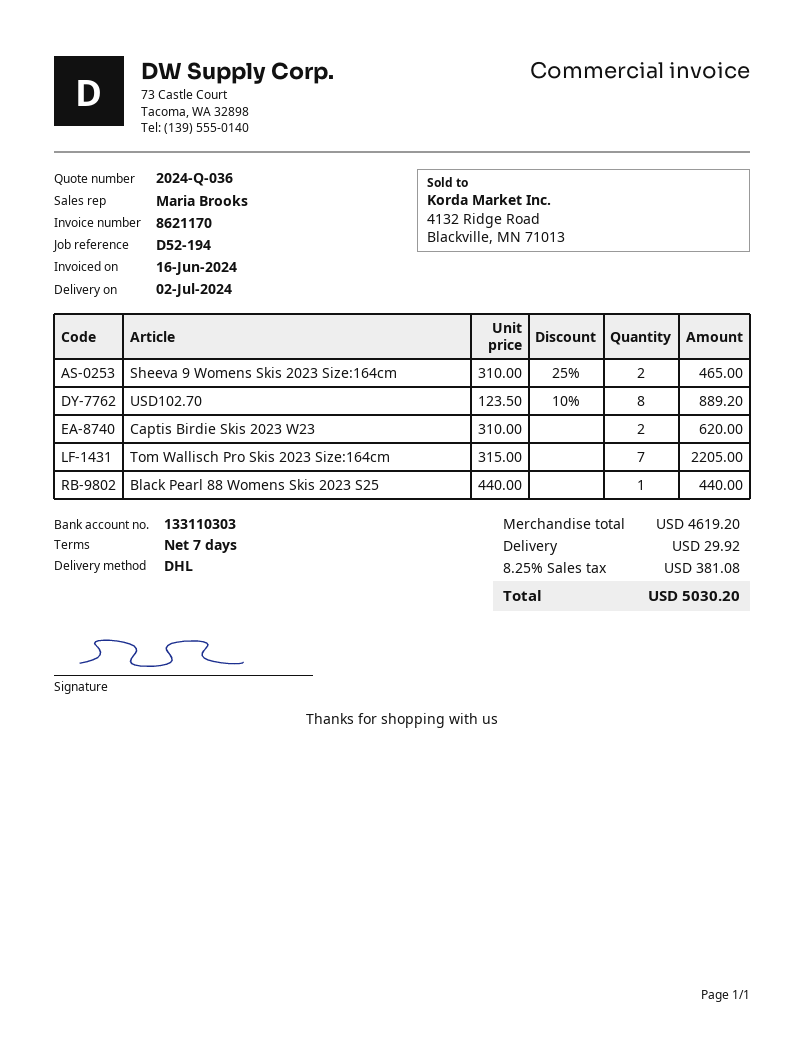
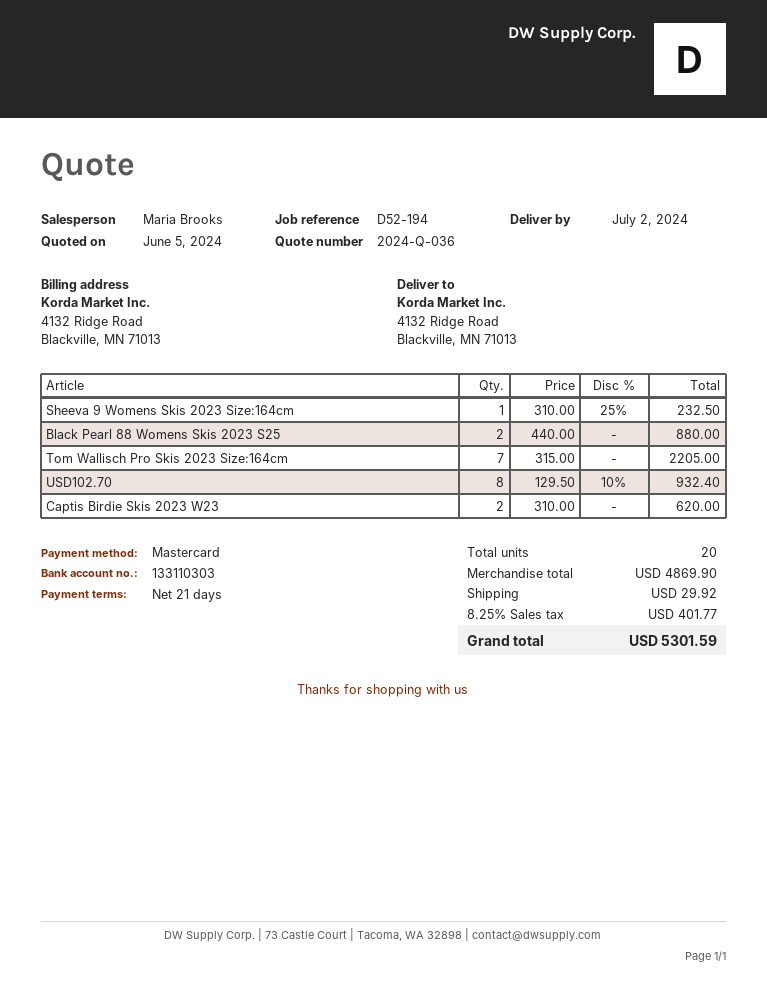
payment terms: 7 days -> 21 days
Sheeva 9 Womens Skis 2023 Size:164cm: 2 x 310.00 - 25% = 465.00 -> 1 x 310.00 - 25% = 232.50
USD102.70: 8 x 123.50 - 10% = 889.20 -> 8 x 129.50 - 10% = 932.40
Black Pearl 88 Womens Skis 2023 S25: 1 x 440.00 = 440.00 -> 2 x 440.00 = 880.00
subtotal: 4619.20 -> 4869.90
tax: 8.25% = 381.08 -> 8.25% = 401.77
total: 5030.20 -> 5301.59

